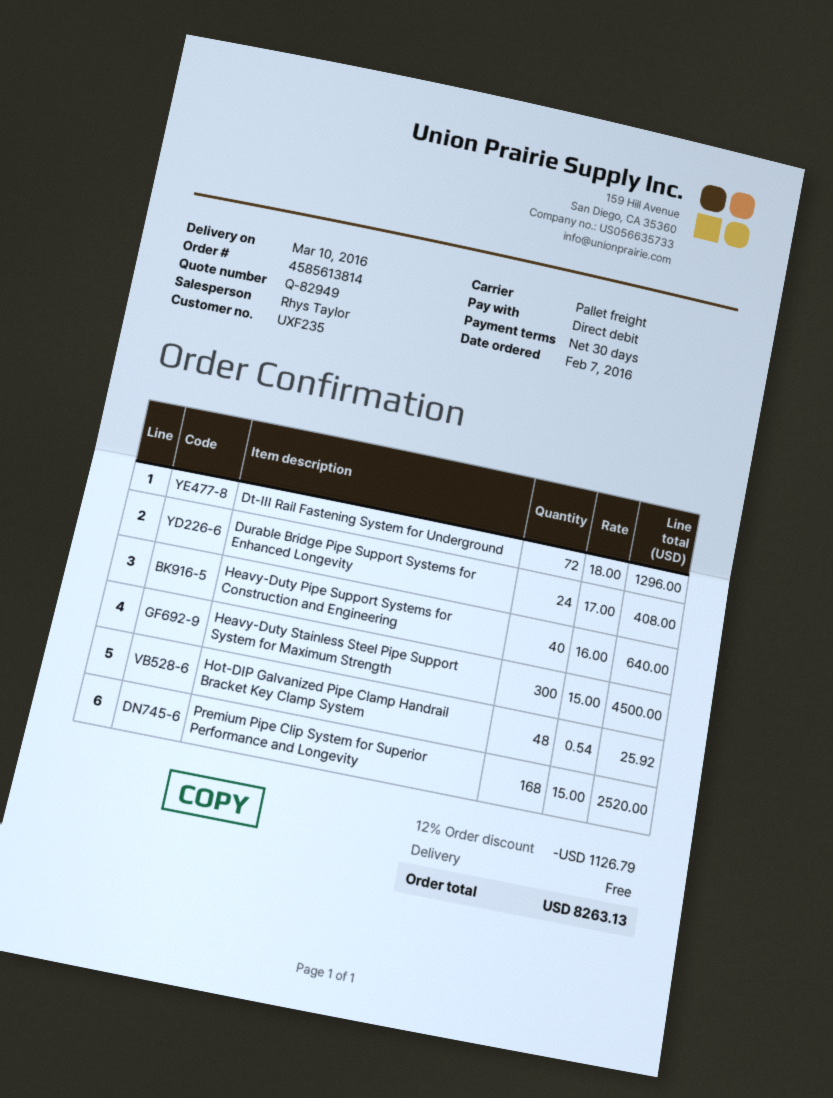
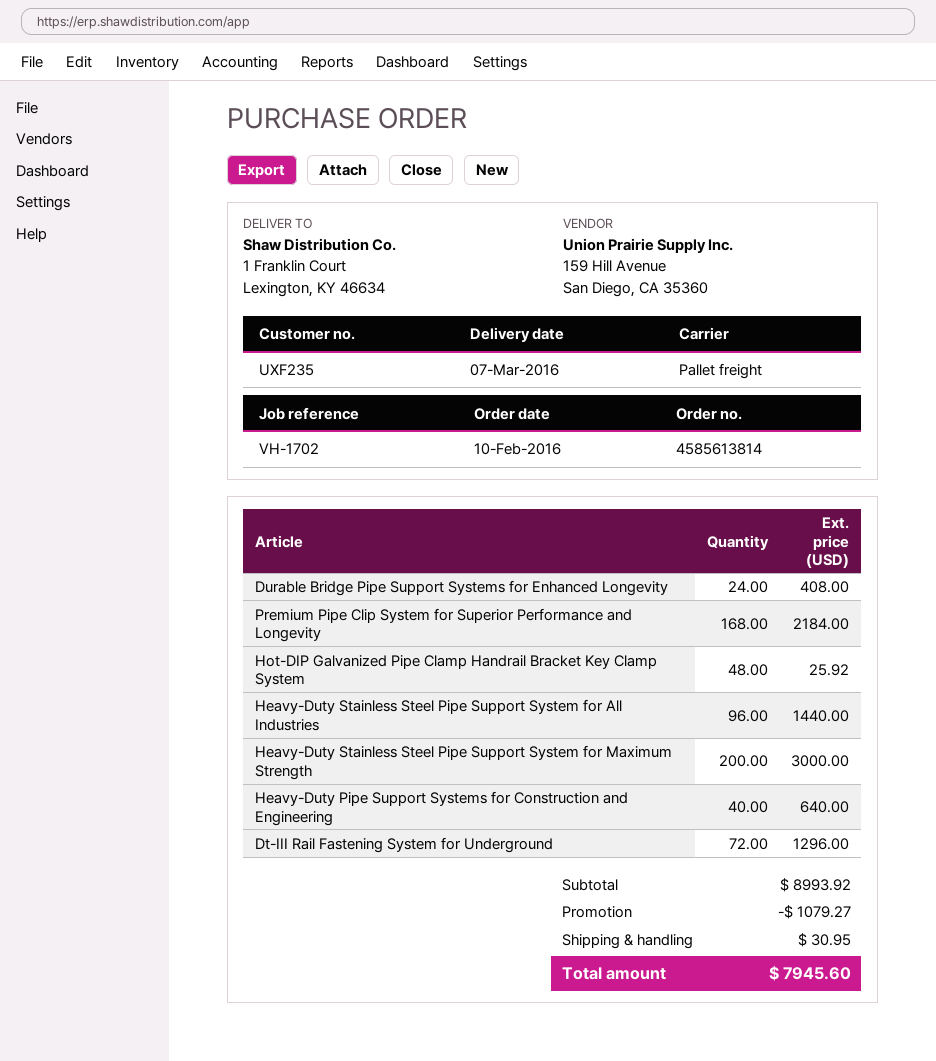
order date: 2016-02-07 -> 2016-02-10
delivery date: 2016-03-10 -> 2016-03-07
Heavy-Duty Stainless Steel Pipe Support System for Maximum Strength: 300 for 4500.00 -> 200 for 3000.00
Premium Pipe Clip System for Superior Performance and Longevity: 168 for 2520.00 -> 168 for 2184.00
Heavy-Duty Stainless Steel Pipe Support System for All Industries: none -> 96 for 1440.00
discount: 1126.79 -> 1079.27
shipping: 0.00 -> 30.95
total: 8263.13 -> 7945.60

